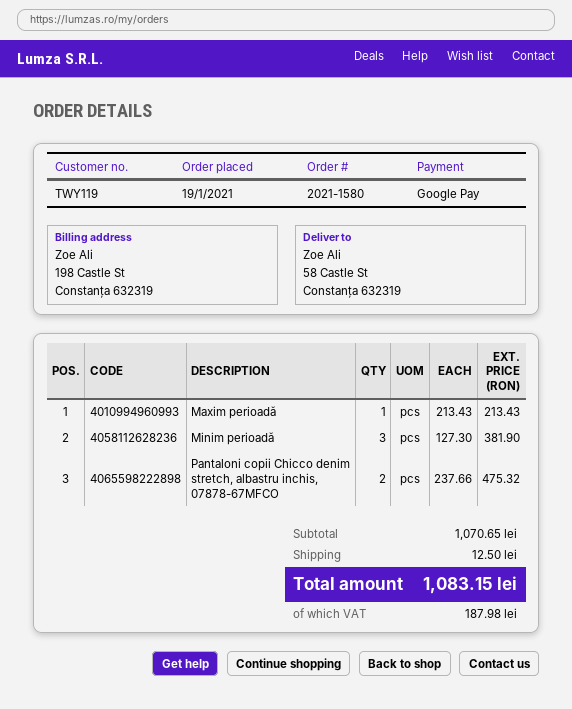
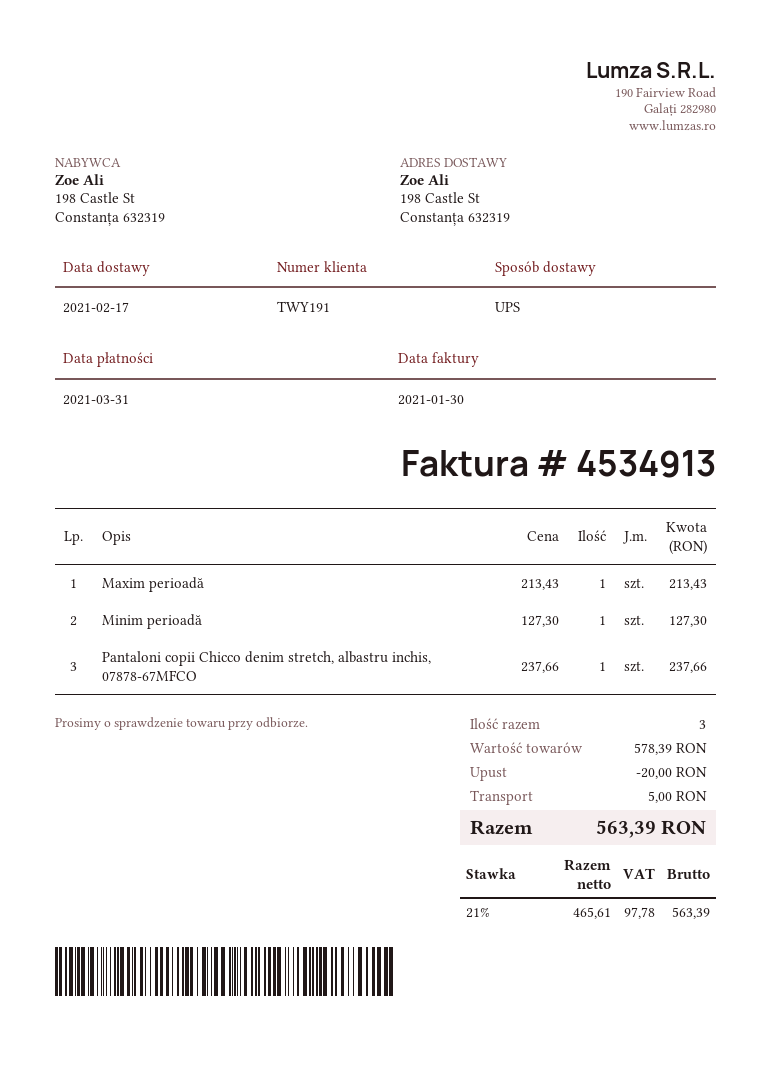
customer number: TWY119 -> TWY191
ship to: 58 Castle St, Constanța 632319 -> 198 Castle St, Constanța 632319
Minim perioadă: 3 x 127.30 = 381.90 -> 1 x 127.30 = 127.30
Pantaloni copii Chicco denim stretch, albastru inchis, 07878-67MFCO: 2 x 237.66 = 475.32 -> 1 x 237.66 = 237.66
subtotal: 1070.65 -> 578.39
discount: none -> 20.00
shipping: 12.50 -> 5.00
tax: 187.98 -> 97.78
total: 1083.15 -> 563.39

